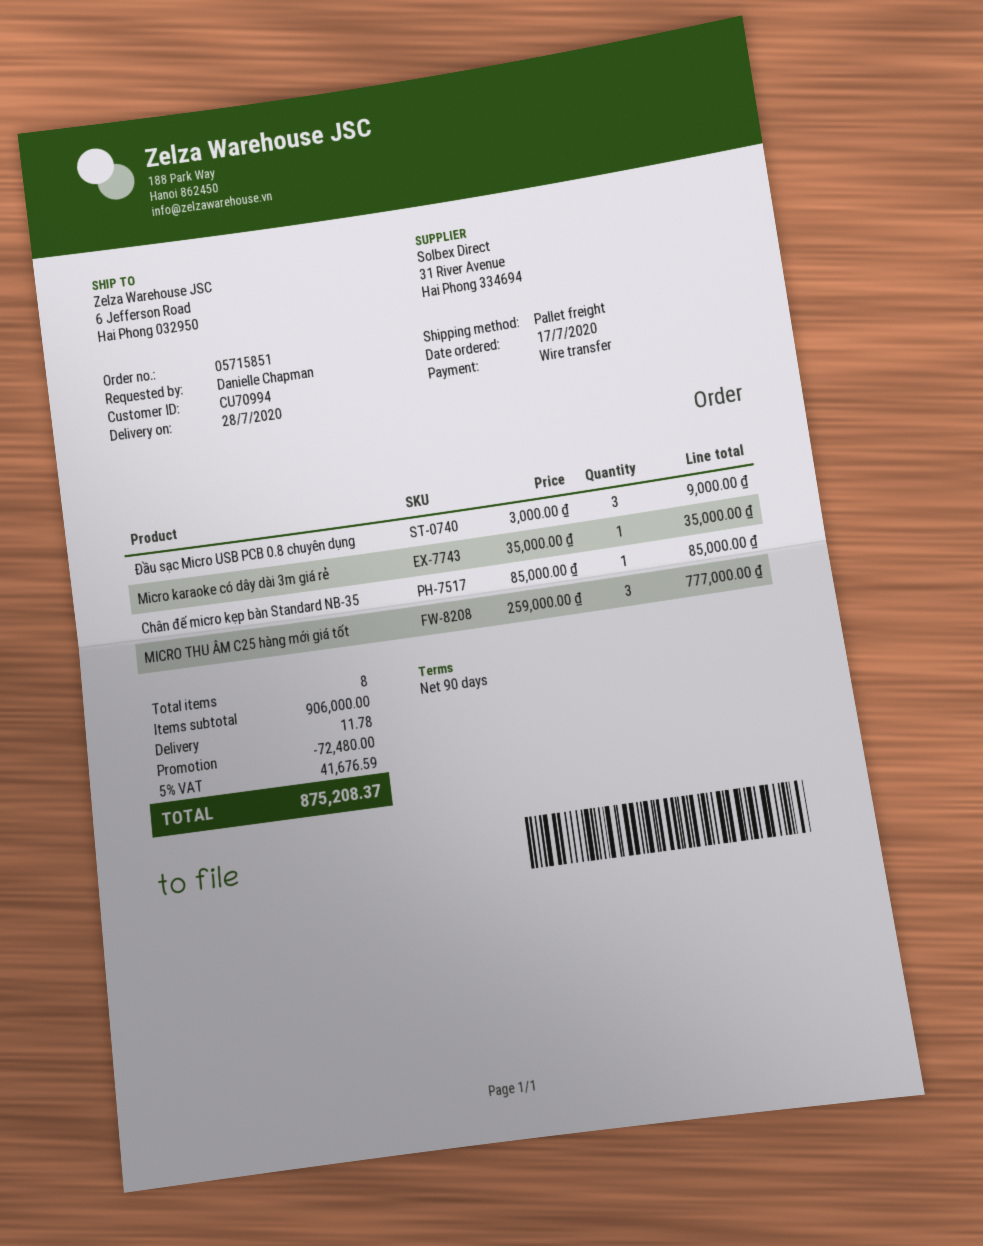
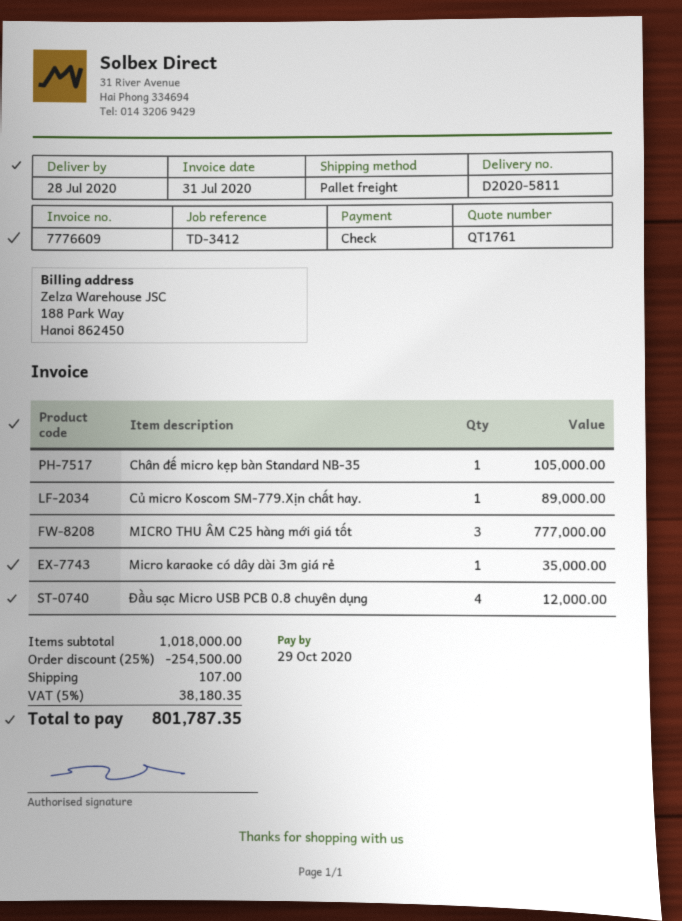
payment method: bank transfer -> cheque
Đầu sạc Micro USB PCB 0.8 chuyên dụng: 3 for 9000.00 -> 4 for 12000.00
Chân đế micro kẹp bàn Standard NB-35: 1 for 85000.00 -> 1 for 105000.00
Củ micro Koscom SM-779.Xịn chất hay.: none -> 1 for 89000.00
subtotal: 906000.00 -> 1018000.00
discount: 72480.00 -> 254500.00
shipping: 11.78 -> 107.00
tax: 5% = 41676.59 -> 5% = 38180.35
total: 875208.37 -> 801787.35

